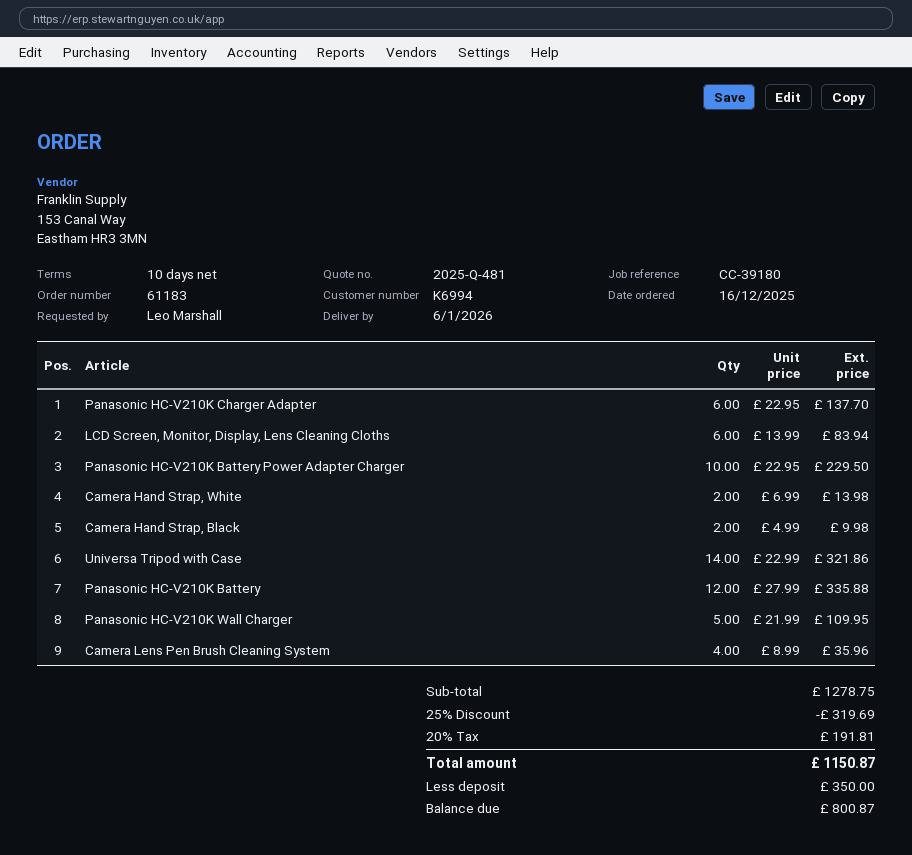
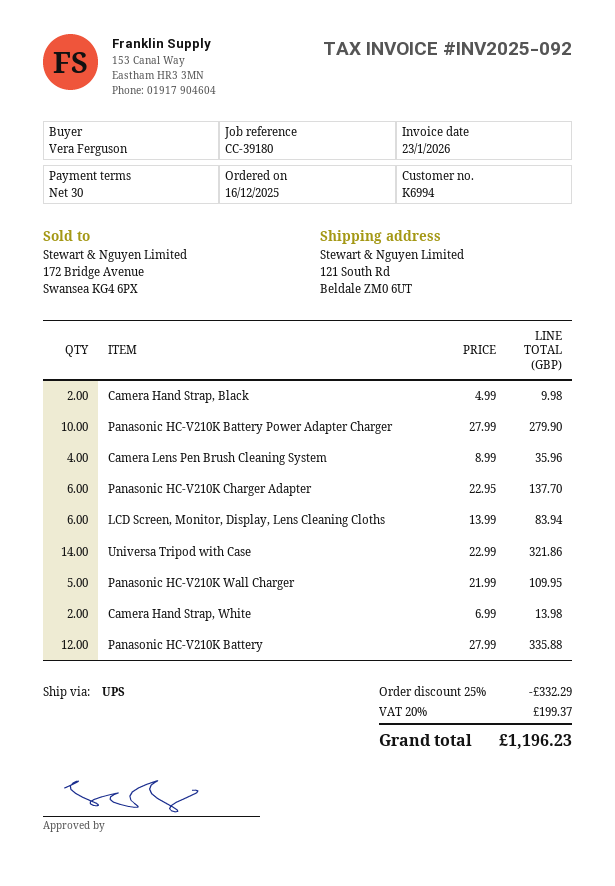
payment terms: 10 days -> 30 days
ordered by: Leo Marshall -> Vera Ferguson
Panasonic HC-V210K Battery Power Adapter Charger: 10 x 22.95 = 229.50 -> 10 x 27.99 = 279.90
discount: 25% = 319.69 -> 25% = 332.29
tax: 20% = 191.81 -> 20% = 199.37
total: 1150.87 -> 1196.23

